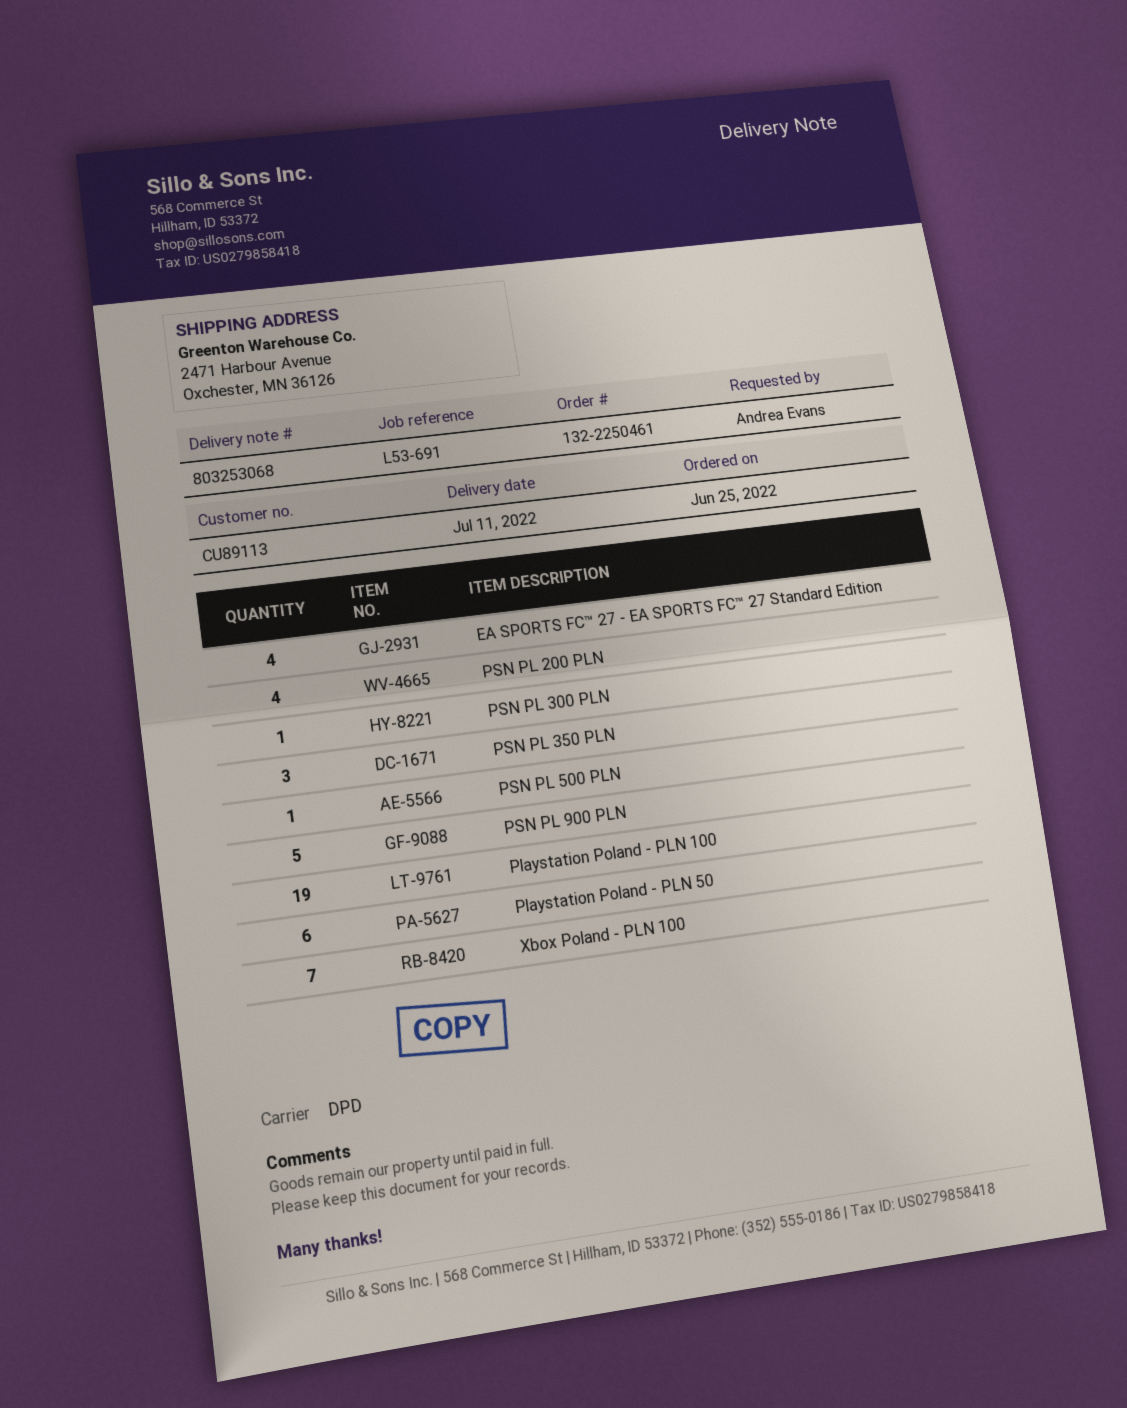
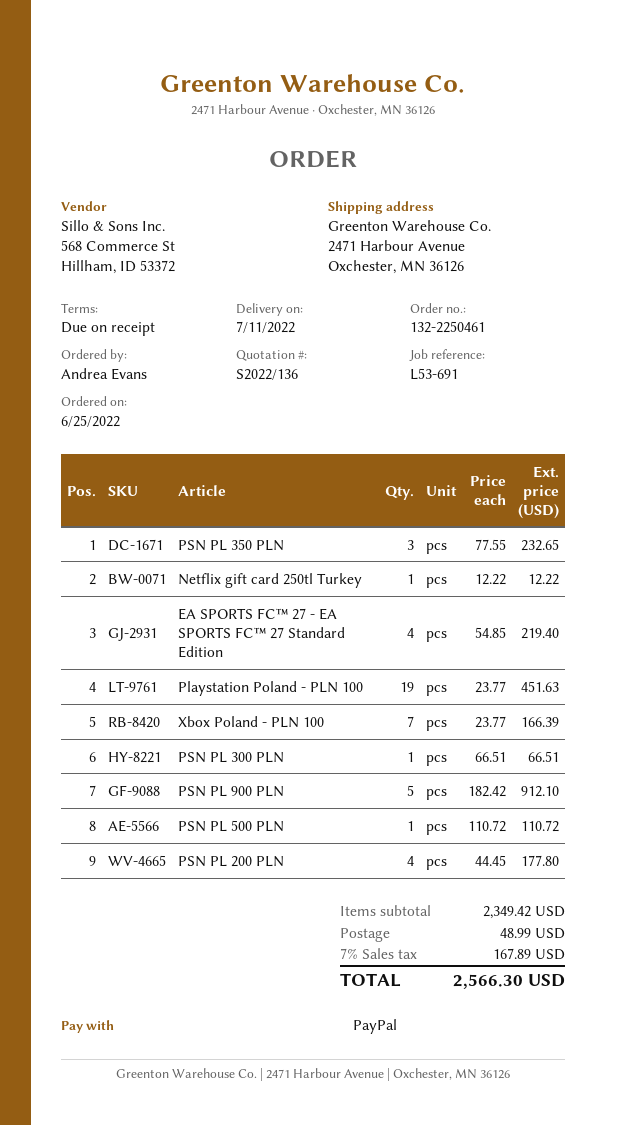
Playstation Poland - PLN 50: 6 -> none
Netflix gift card 250tl Turkey: none -> 1

